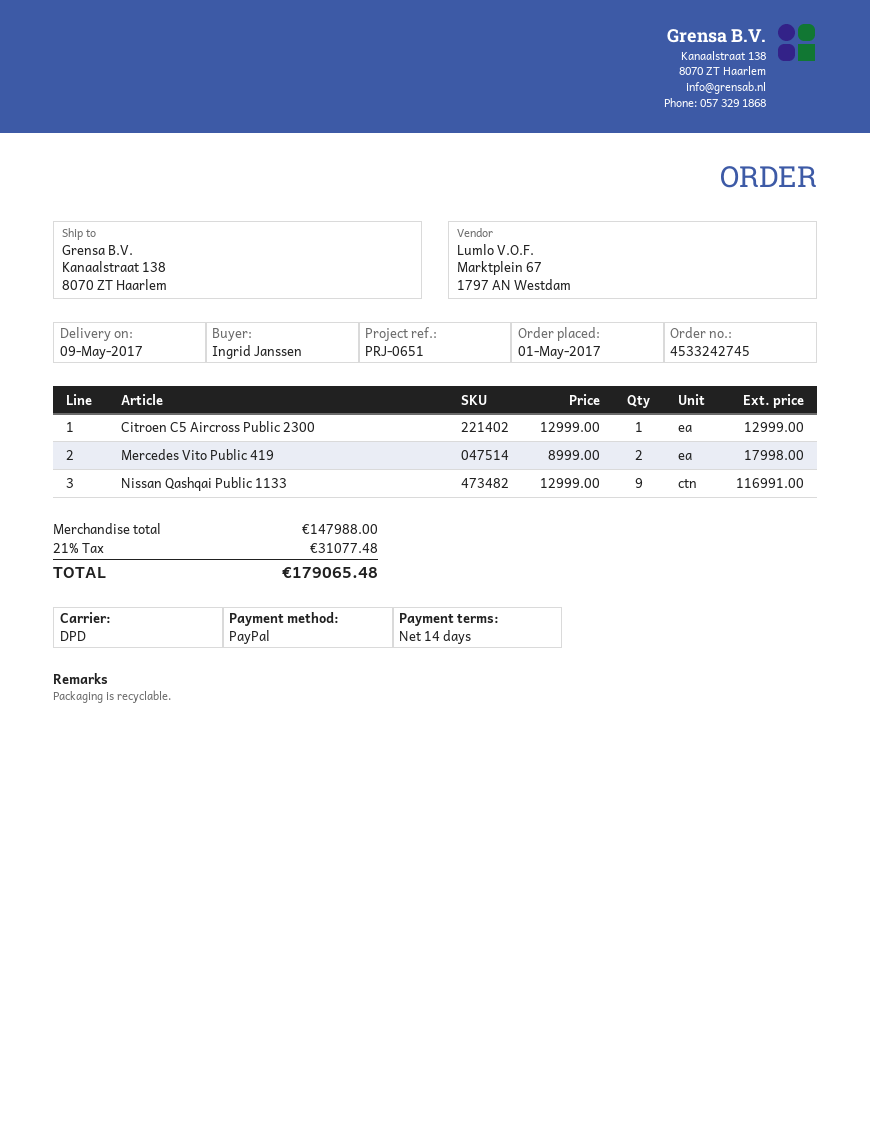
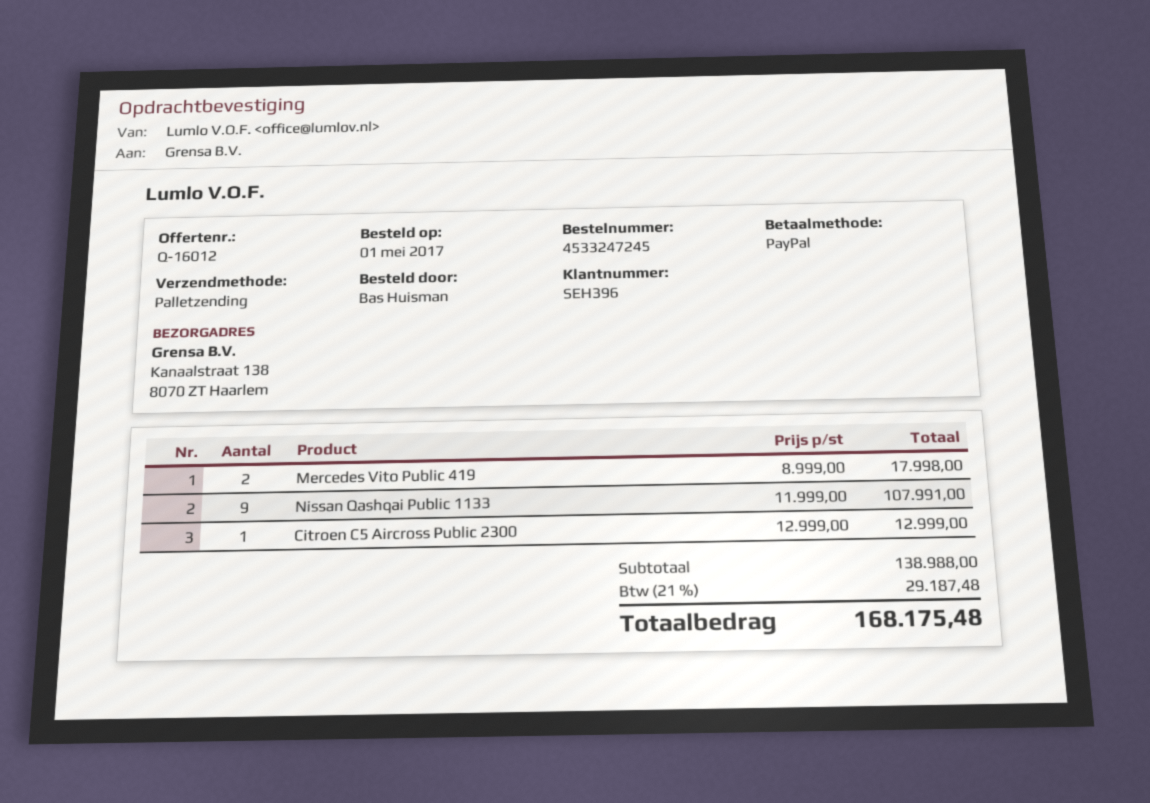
order number: 4533242745 -> 4533247245
ordered by: Ingrid Janssen -> Bas Huisman
shipping method: DPD -> pallet freight
Nissan Qashqai Public 1133: 9 x 12999.00 = 116991.00 -> 9 x 11999.00 = 107991.00
subtotal: 147988.00 -> 138988.00
tax: 21% = 31077.48 -> 21% = 29187.48
total: 179065.48 -> 168175.48

